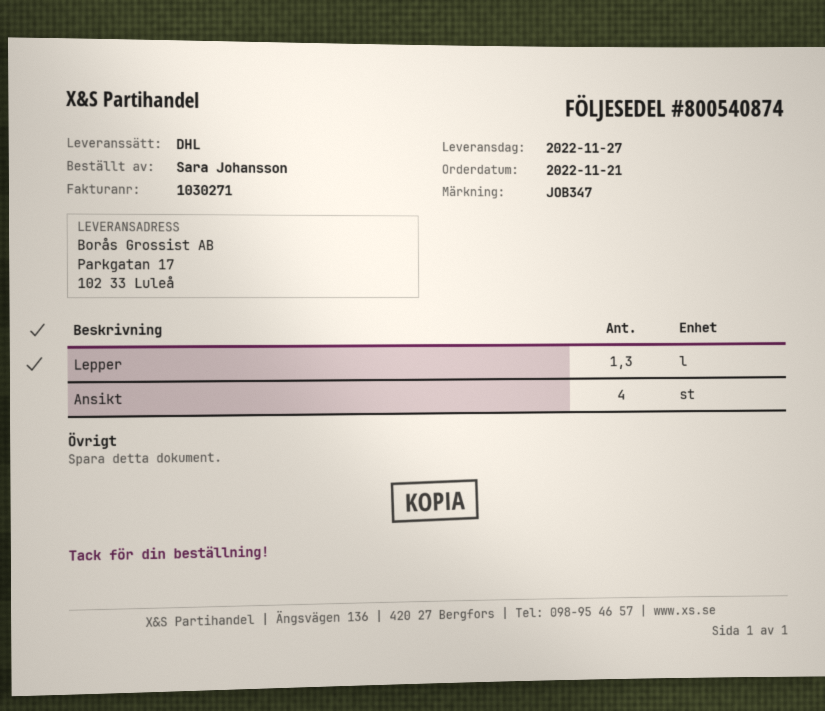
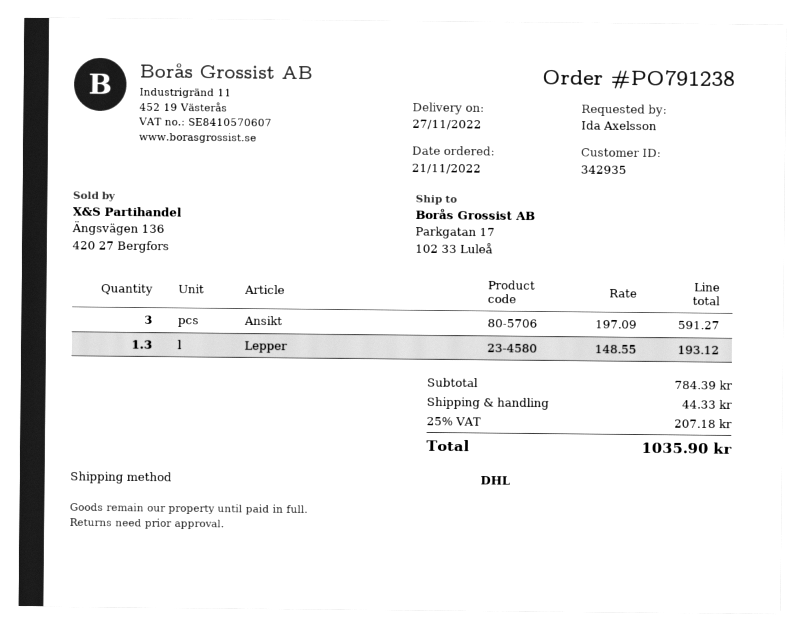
ordered by: Sara Johansson -> Ida Axelsson
Ansikt: 4 -> 3

